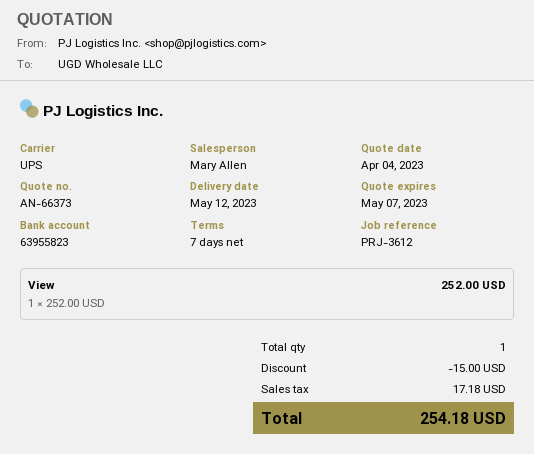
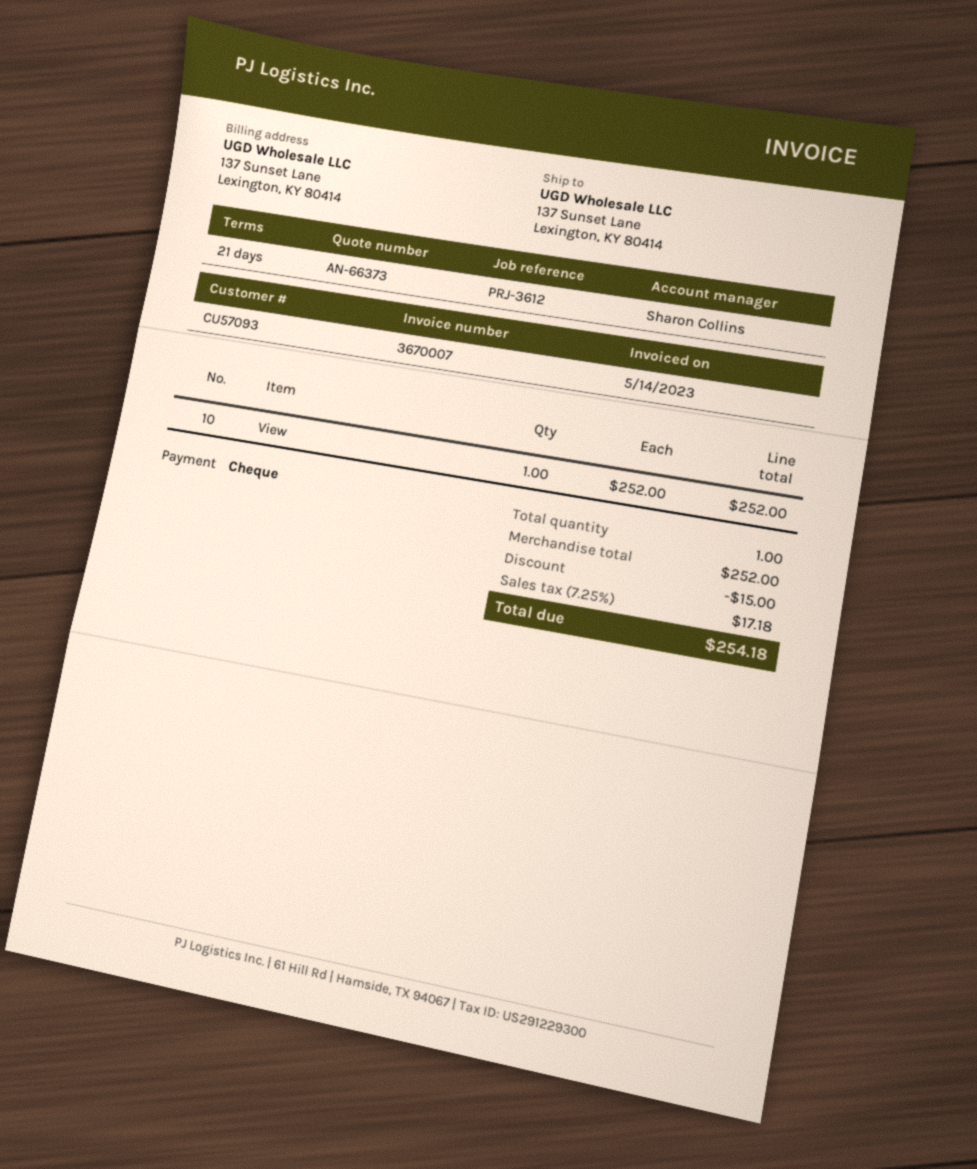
payment terms: 7 days -> 21 days
sales rep: Mary Allen -> Sharon Collins

